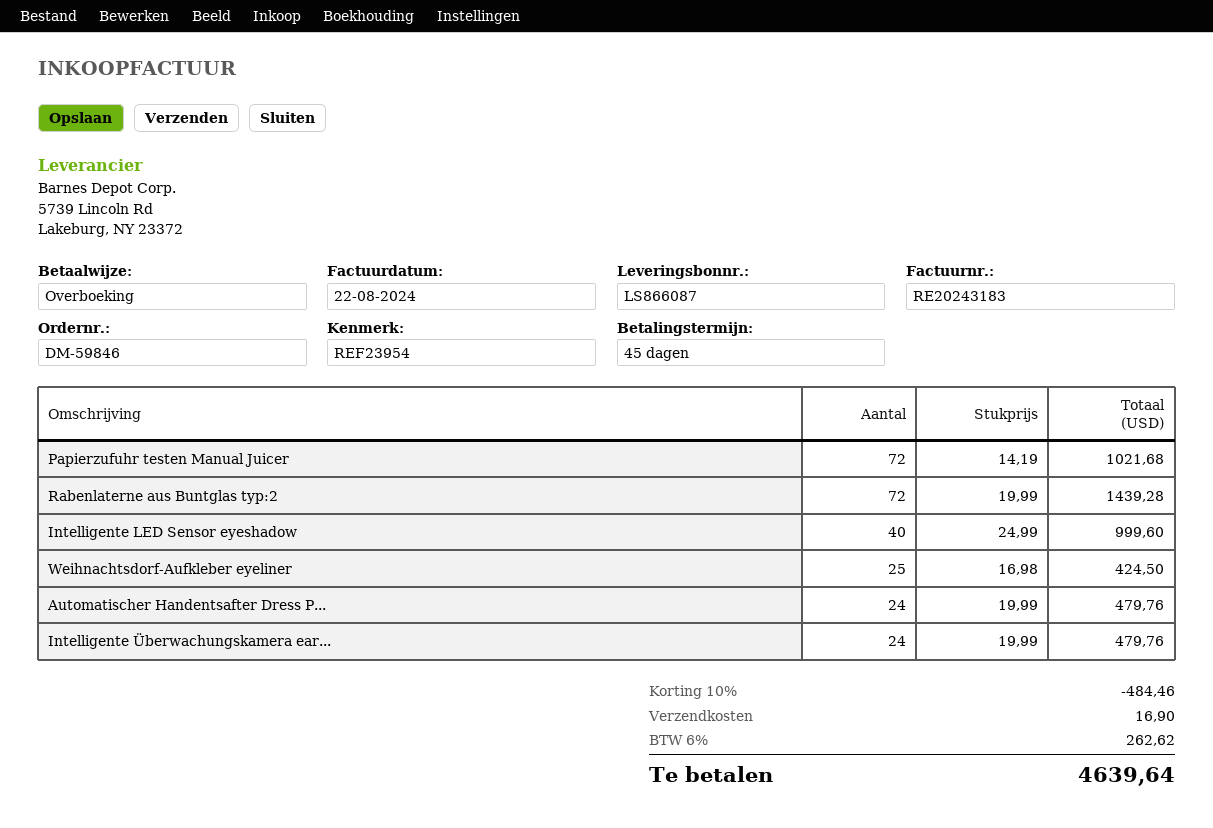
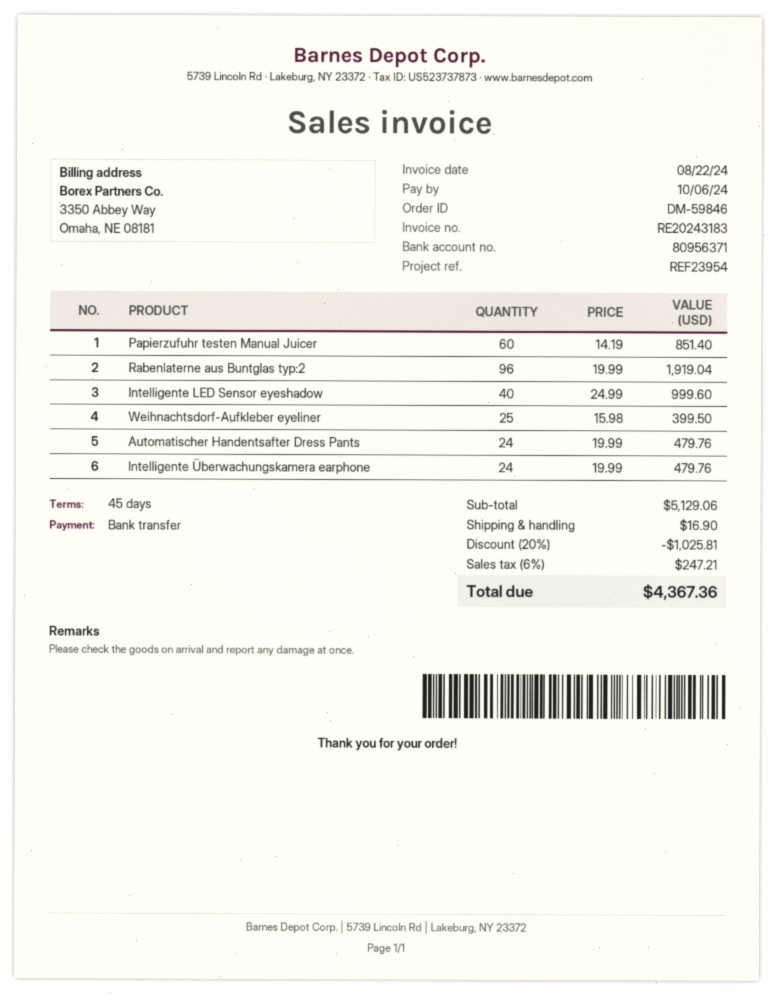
Papierzufuhr testen Manual Juicer: 72 x 14.19 = 1021.68 -> 60 x 14.19 = 851.40
Rabenlaterne aus Buntglas typ:2: 72 x 19.99 = 1439.28 -> 96 x 19.99 = 1919.04
Weihnachtsdorf-Aufkleber eyeliner: 25 x 16.98 = 424.50 -> 25 x 15.98 = 399.50
discount: 10% = 484.46 -> 20% = 1025.81
tax: 6% = 262.62 -> 6% = 247.21
total: 4639.64 -> 4367.36

